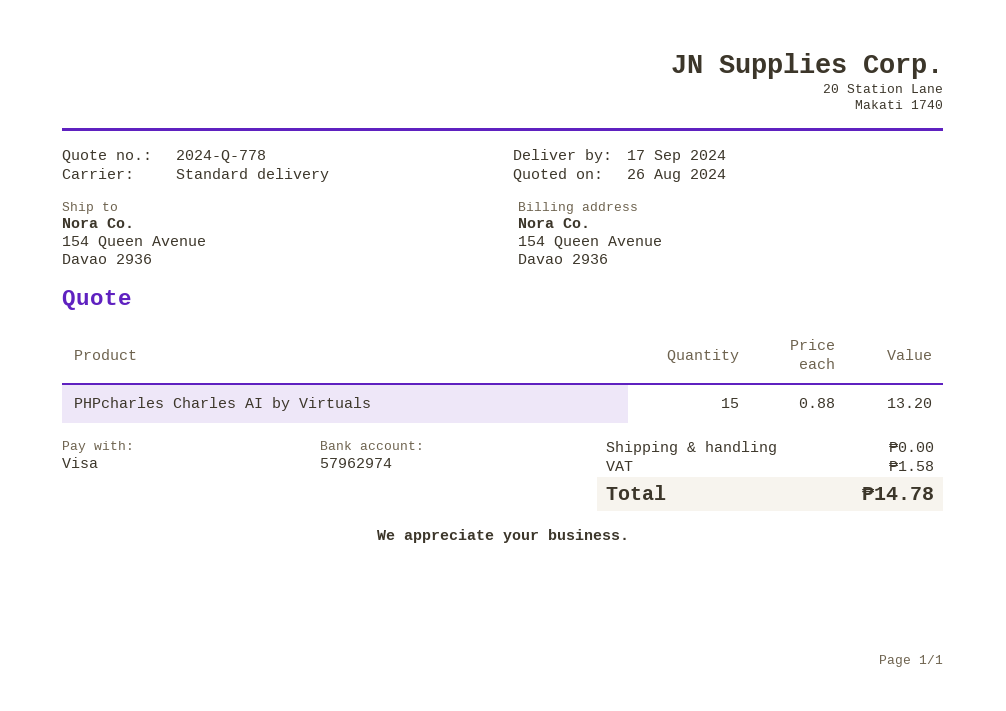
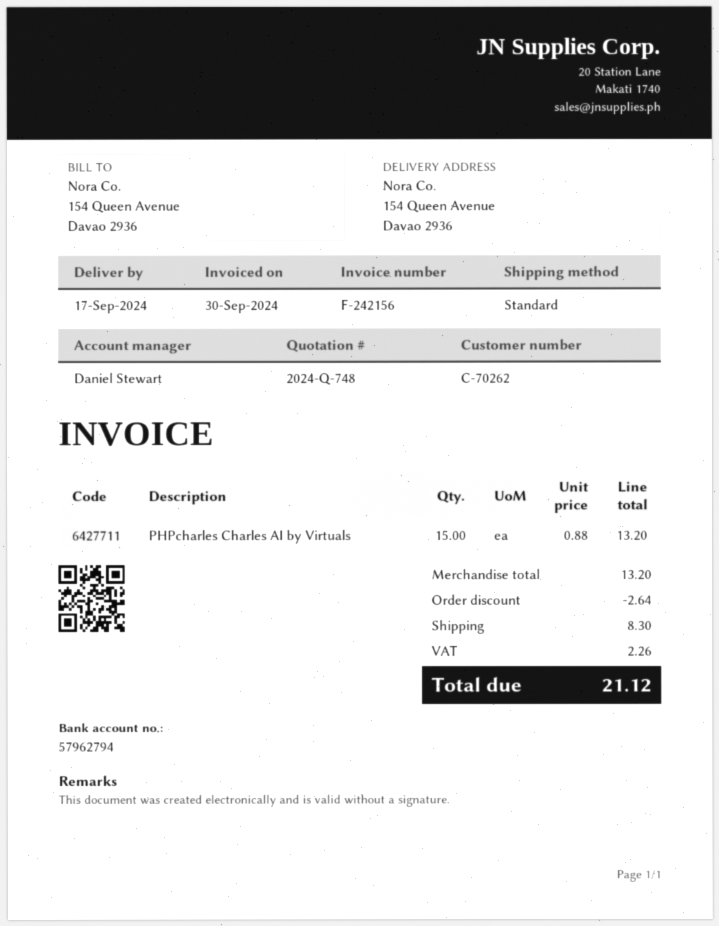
quote number: 2024-Q-778 -> 2024-Q-748
bank account: 57962974 -> 57962794
discount: none -> 2.64
shipping: 0.00 -> 8.30
tax: 1.58 -> 2.26
total: 14.78 -> 21.12

